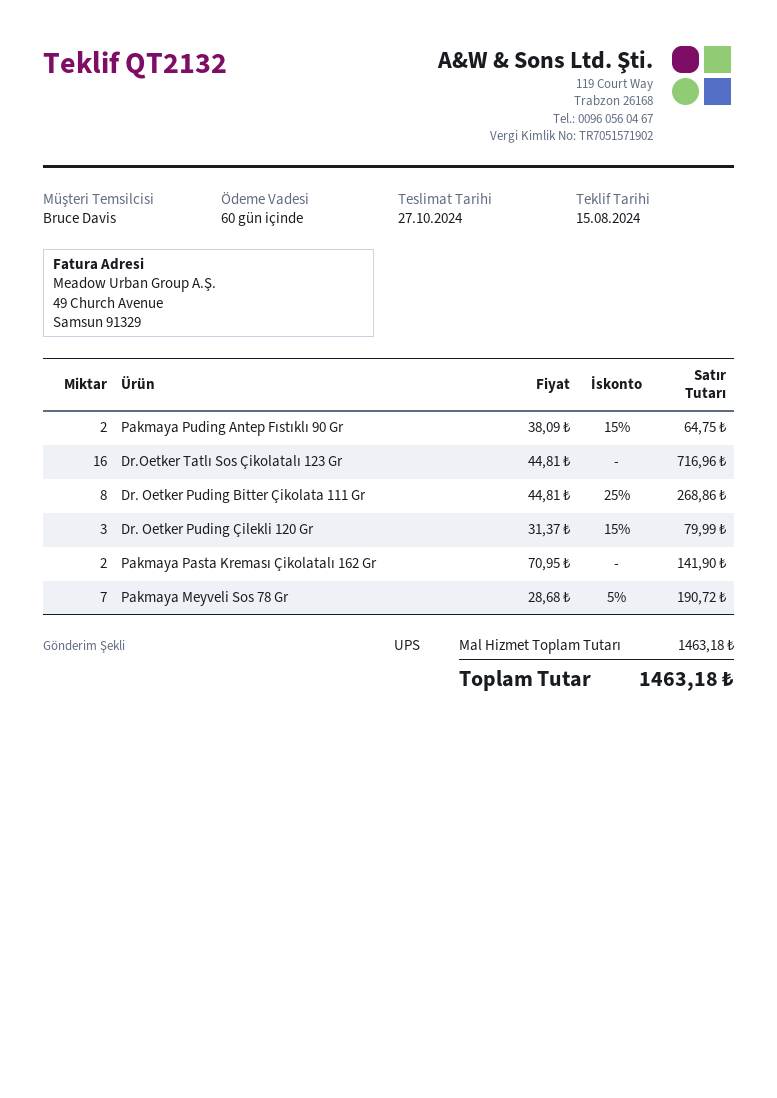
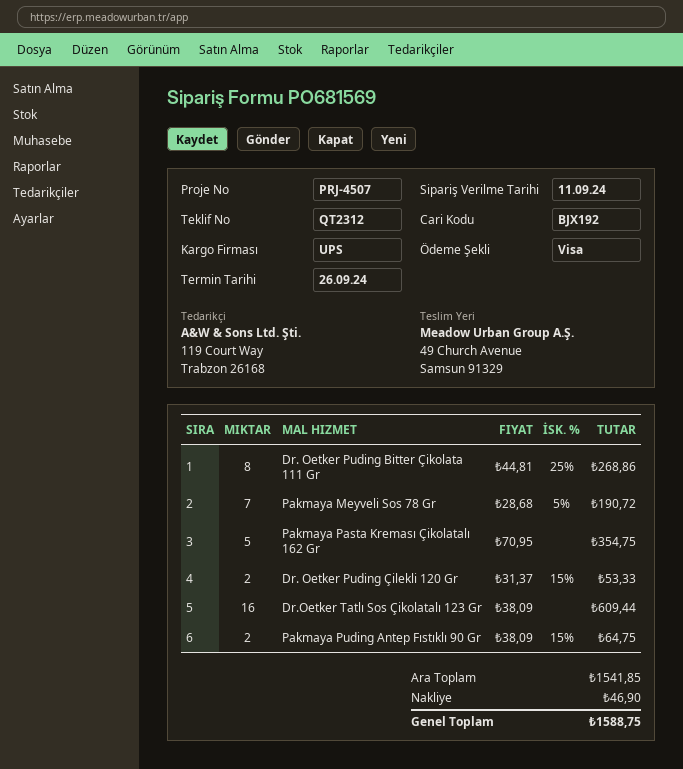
quote number: QT2132 -> QT2312
delivery date: 2024-10-27 -> 2024-09-26
Dr.Oetker Tatlı Sos Çikolatalı 123 Gr: 16 x 44.81 = 716.96 -> 16 x 38.09 = 609.44
Dr. Oetker Puding Çilekli 120 Gr: 3 x 31.37 - 15% = 79.99 -> 2 x 31.37 - 15% = 53.33
Pakmaya Pasta Kreması Çikolatalı 162 Gr: 2 x 70.95 = 141.90 -> 5 x 70.95 = 354.75
subtotal: 1463.18 -> 1541.85
shipping: none -> 46.90
total: 1463.18 -> 1588.75

